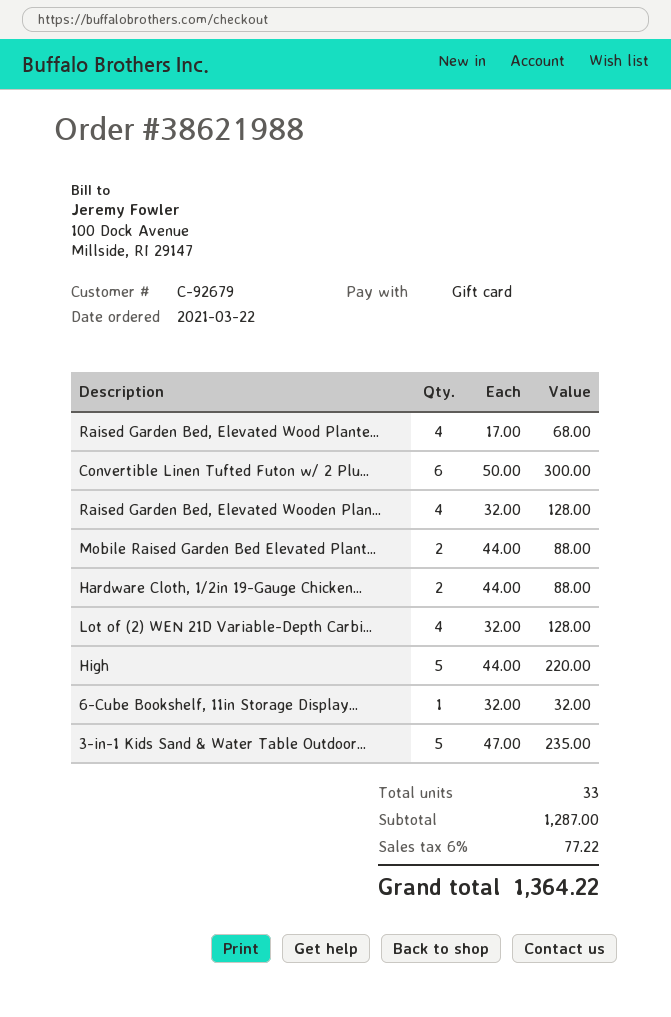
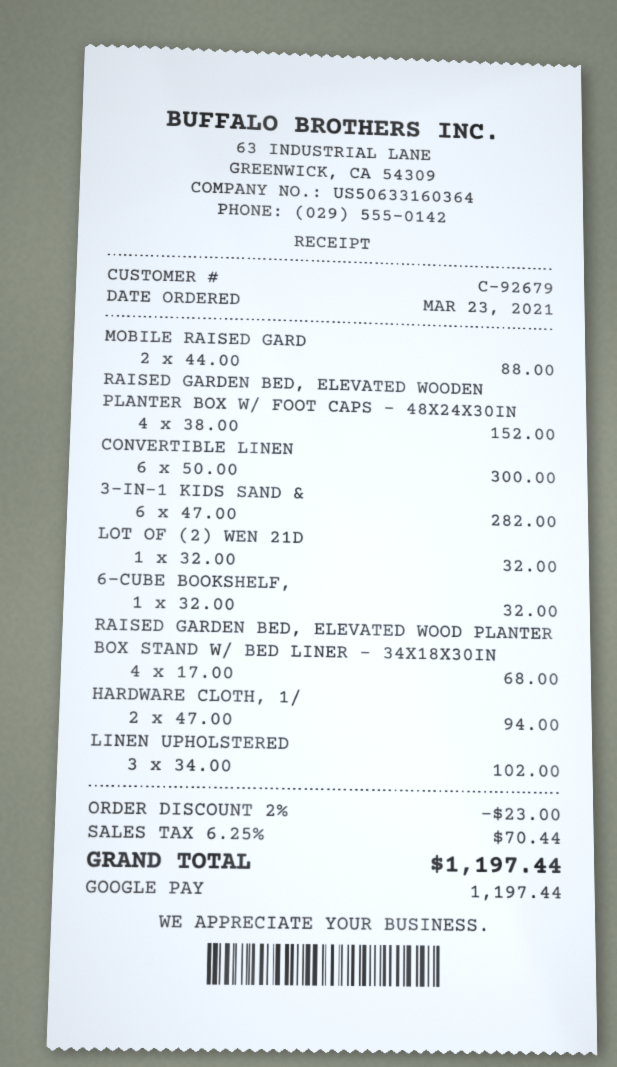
order date: 2021-03-22 -> 2021-03-23
payment method: gift card -> Google Pay
Raised Garden Bed, Elevated Wooden Plan...: 4 x 32.00 = 128.00 -> 4 x 38.00 = 152.00
Hardware Cloth, 1/2in 19-Gauge Chicken...: 2 x 44.00 = 88.00 -> 2 x 47.00 = 94.00
Lot of (2) WEN 21D Variable-Depth Carbi...: 4 x 32.00 = 128.00 -> 1 x 32.00 = 32.00
High: 5 x 44.00 = 220.00 -> none
3-in-1 Kids Sand & Water Table Outdoor...: 5 x 47.00 = 235.00 -> 6 x 47.00 = 282.00
LINEN UPHOLSTERED: none -> 3 x 34.00 = 102.00
discount: none -> 2% = 23.00
tax: 6% = 77.22 -> 6.25% = 70.44
total: 1364.22 -> 1197.44

